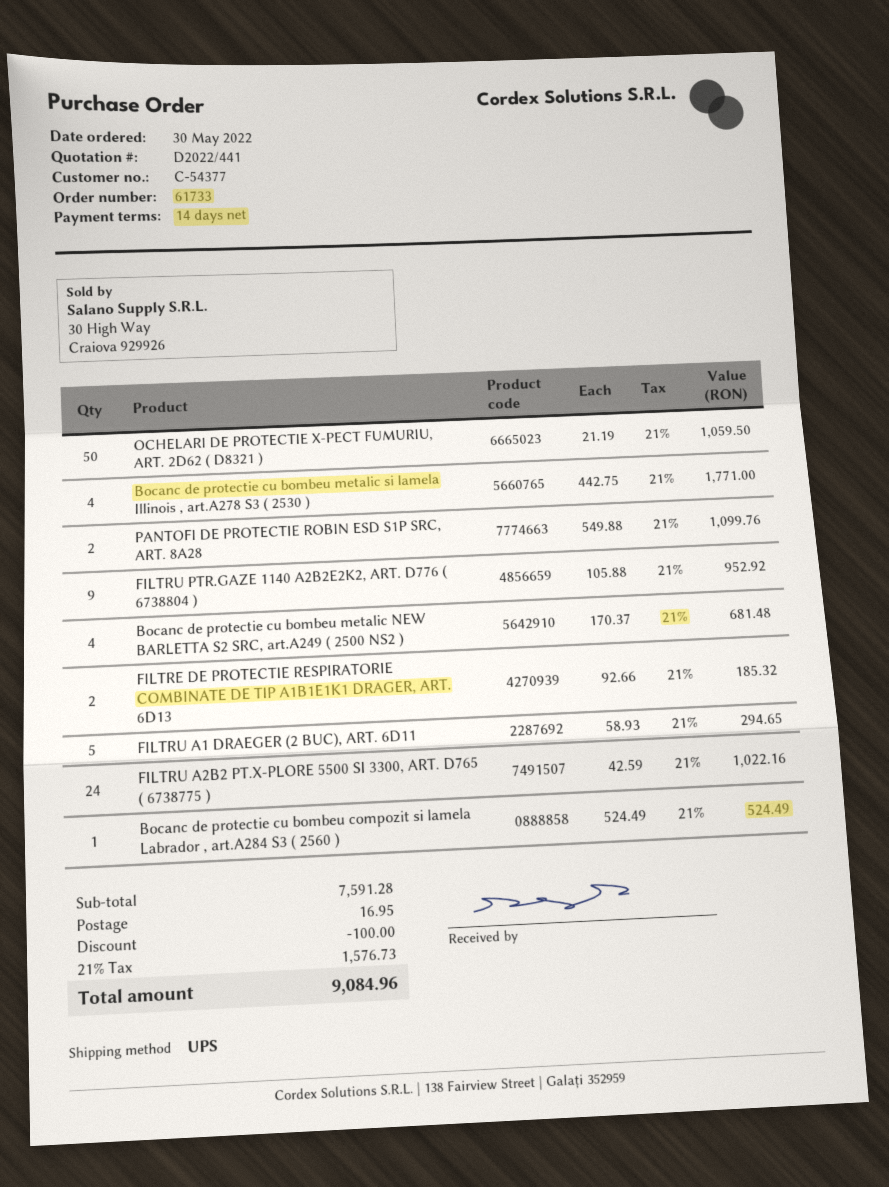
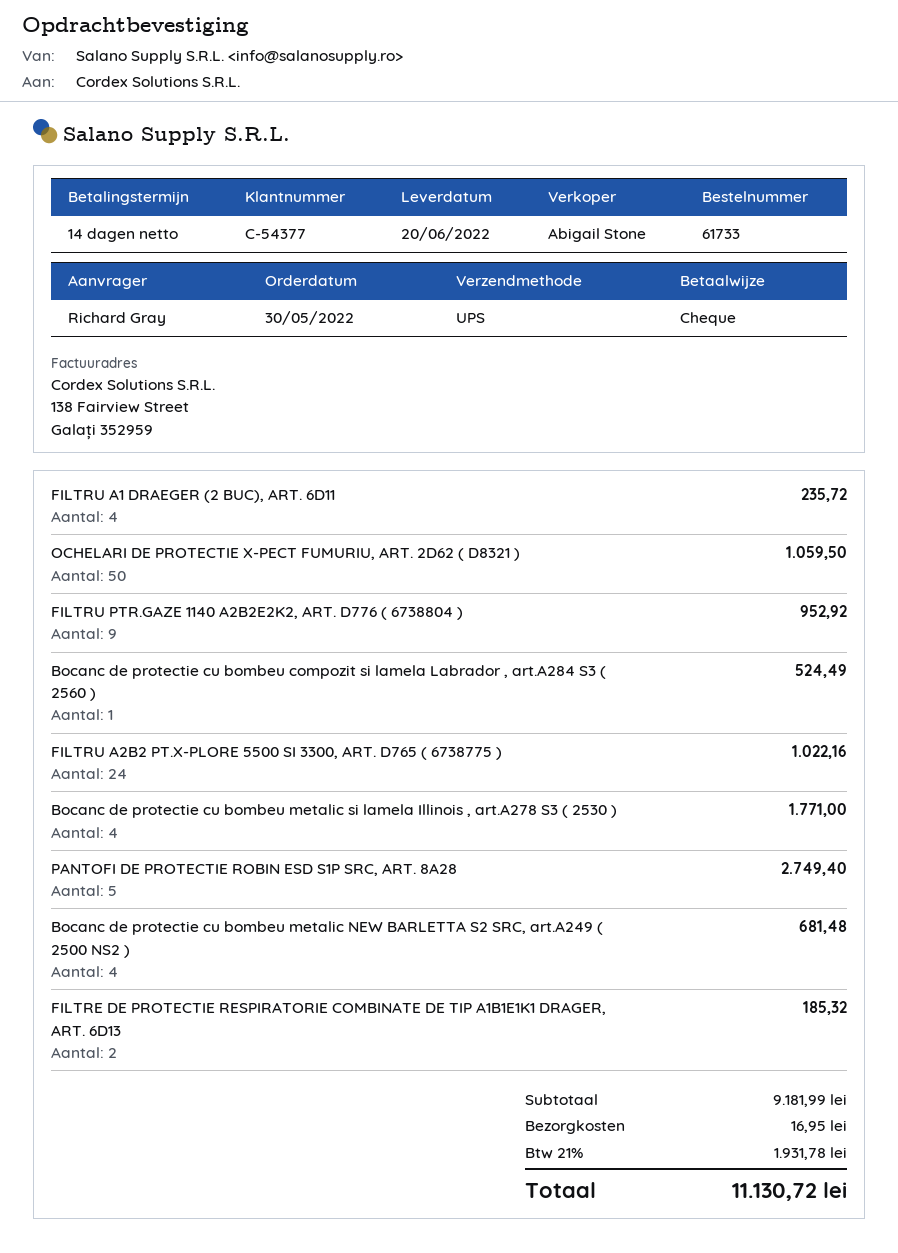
PANTOFI DE PROTECTIE ROBIN ESD S1P SRC, ART. 8A28: 2 for 1099.76 -> 5 for 2749.40
FILTRU A1 DRAEGER (2 BUC), ART. 6D11: 5 for 294.65 -> 4 for 235.72
subtotal: 7591.28 -> 9181.99
discount: 100.00 -> none
tax: 21% = 1576.73 -> 21% = 1931.78
total: 9084.96 -> 11130.72

